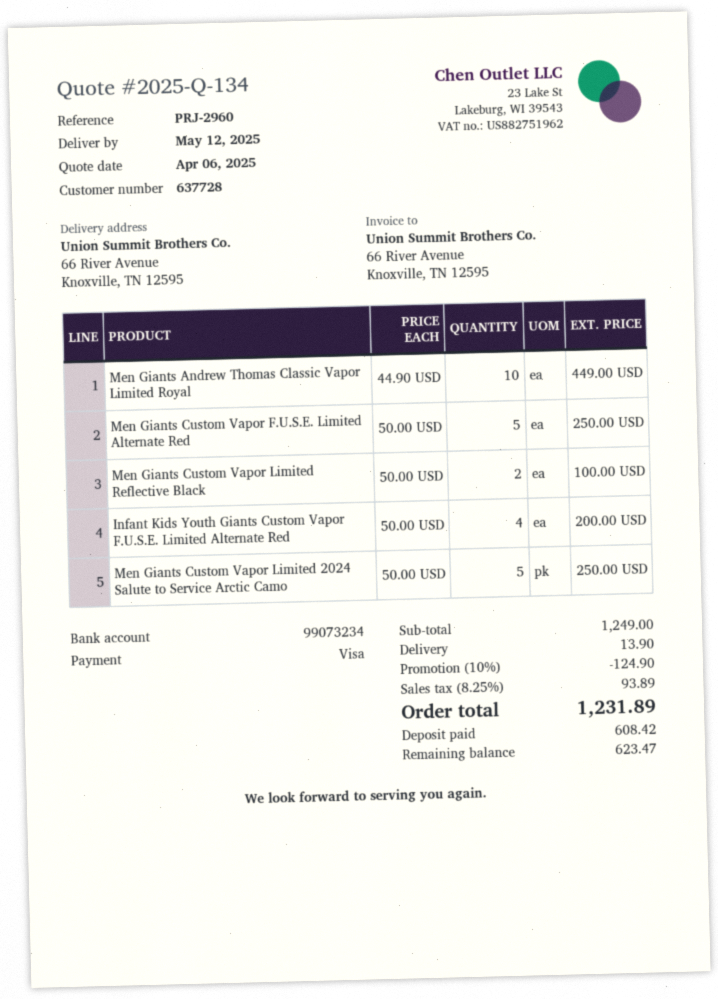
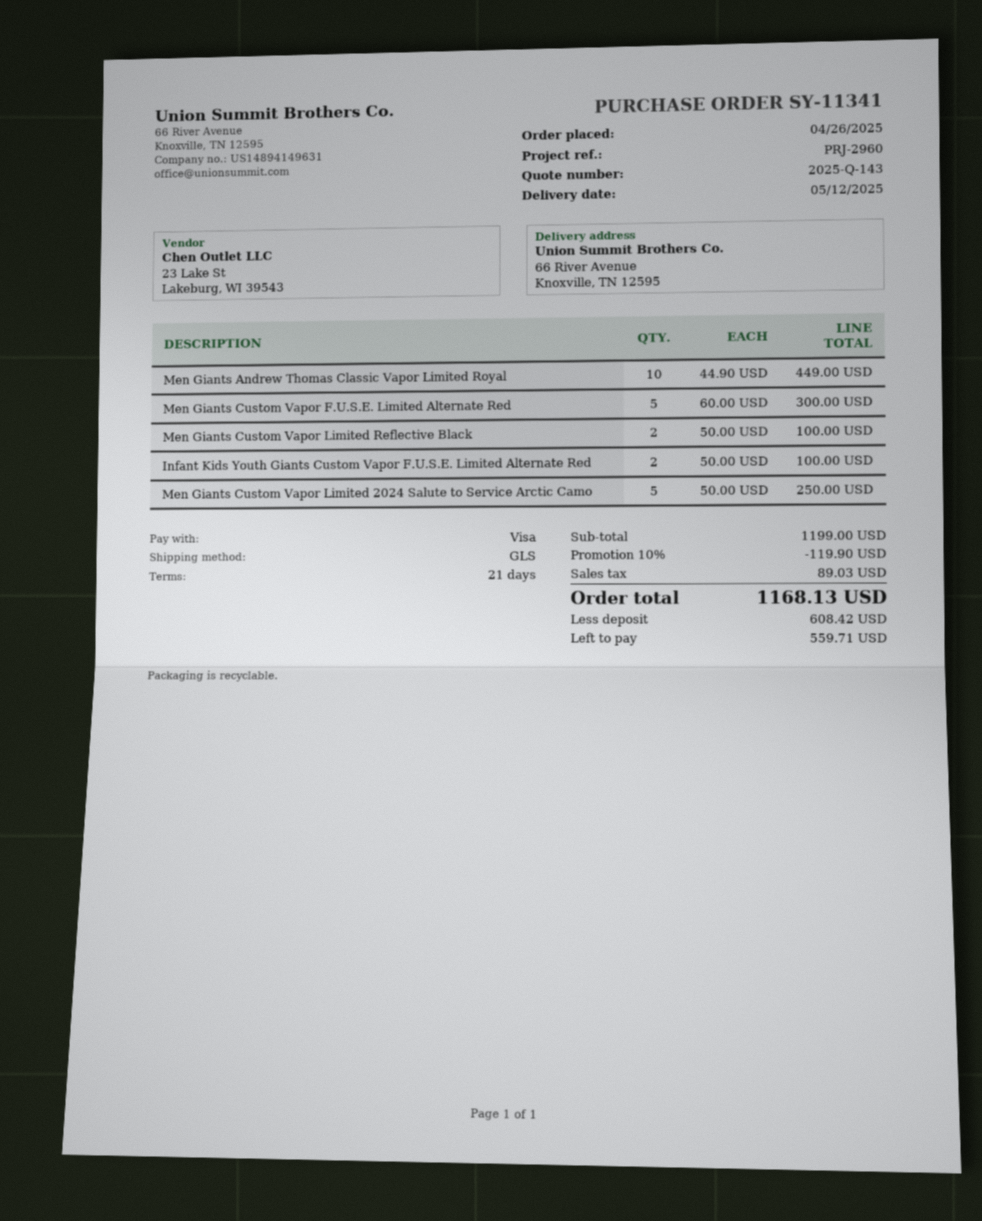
quote number: 2025-Q-134 -> 2025-Q-143
Men Giants Custom Vapor F.U.S.E. Limited Alternate Red: 5 x 50.00 = 250.00 -> 5 x 60.00 = 300.00
Infant Kids Youth Giants Custom Vapor F.U.S.E. Limited Alternate Red: 4 x 50.00 = 200.00 -> 2 x 50.00 = 100.00
subtotal: 1249.00 -> 1199.00
discount: 10% = 124.90 -> 10% = 119.90
shipping: 13.90 -> none
tax: 93.89 -> 89.03
total: 1231.89 -> 1168.13
balance: 623.47 -> 559.71

